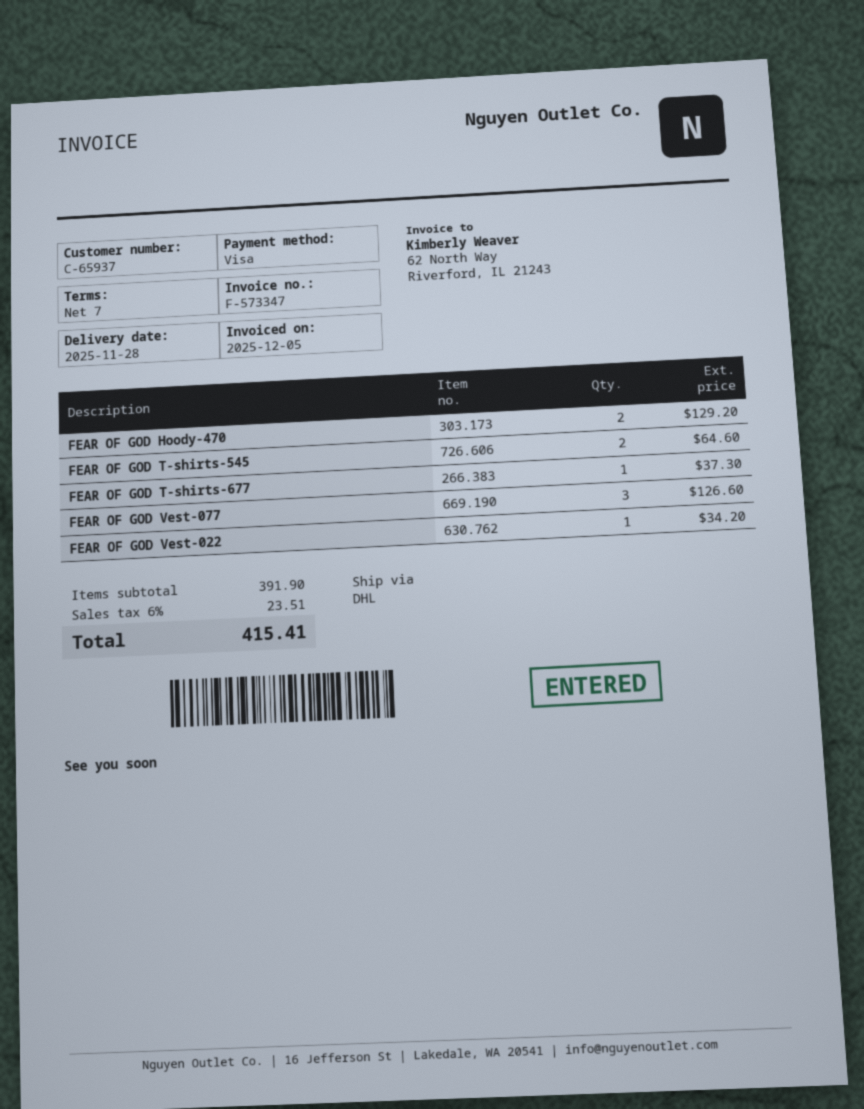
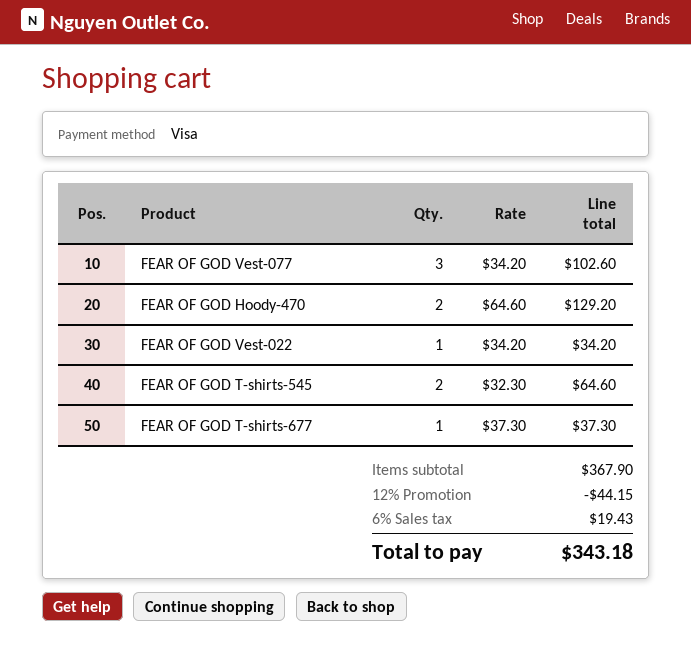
FEAR OF GOD Vest-077: 3 for 126.60 -> 3 for 102.60
subtotal: 391.90 -> 367.90
discount: none -> 12% = 44.15
tax: 6% = 23.51 -> 6% = 19.43
total: 415.41 -> 343.18

